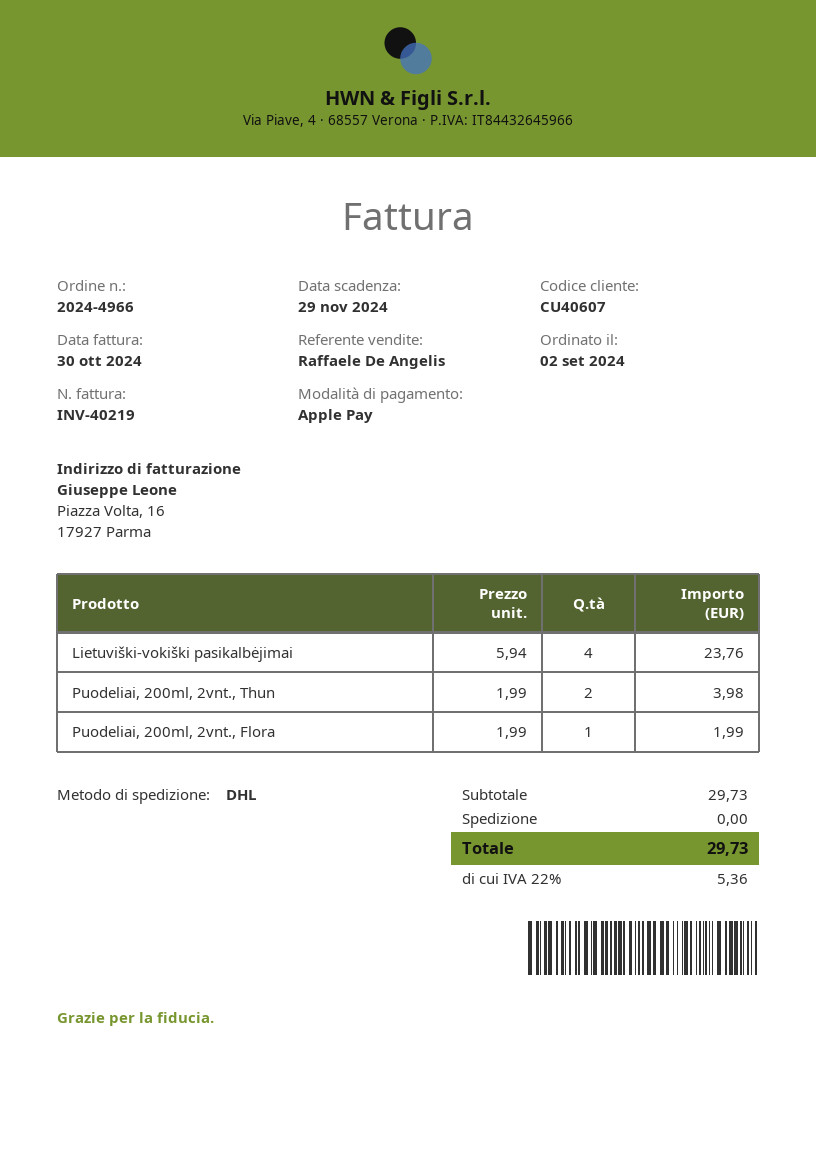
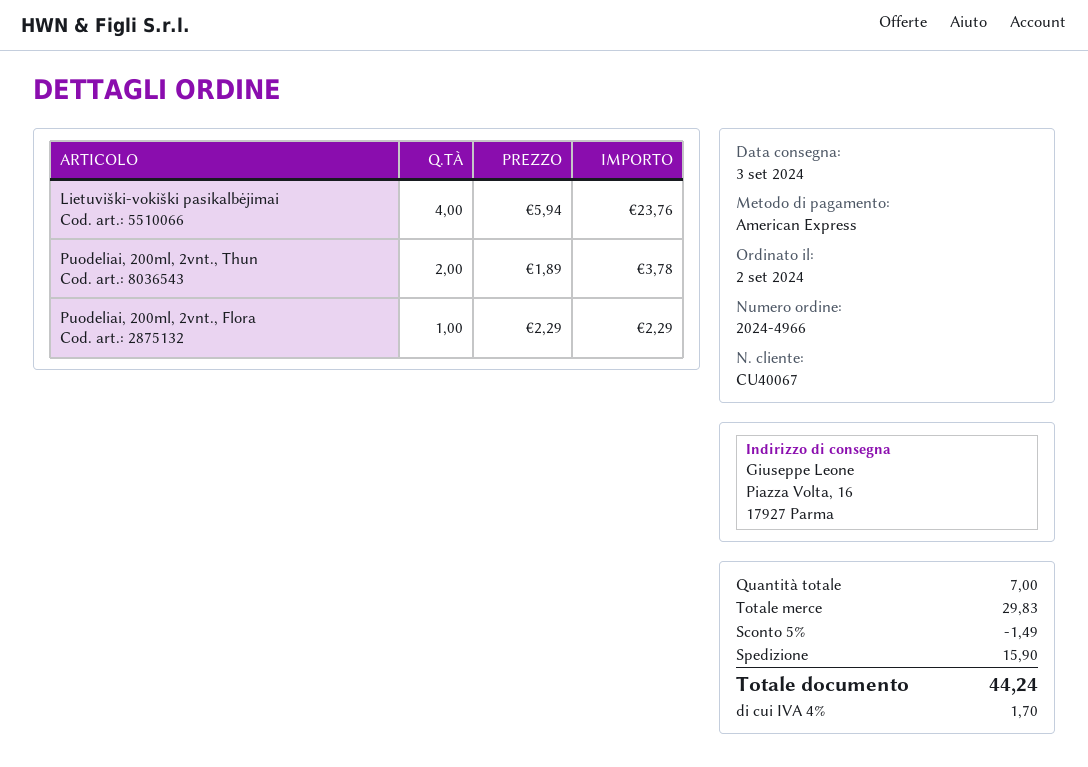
customer number: CU40607 -> CU40067
payment method: Apple Pay -> American Express
Puodeliai, 200ml, 2vnt., Thun: 2 x 1.99 = 3.98 -> 2 x 1.89 = 3.78
Puodeliai, 200ml, 2vnt., Flora: 1 x 1.99 = 1.99 -> 1 x 2.29 = 2.29
subtotal: 29.73 -> 29.83
discount: none -> 5% = 1.49
shipping: 0.00 -> 15.90
tax: 22% = 5.36 -> 4% = 1.70
total: 29.73 -> 44.24

